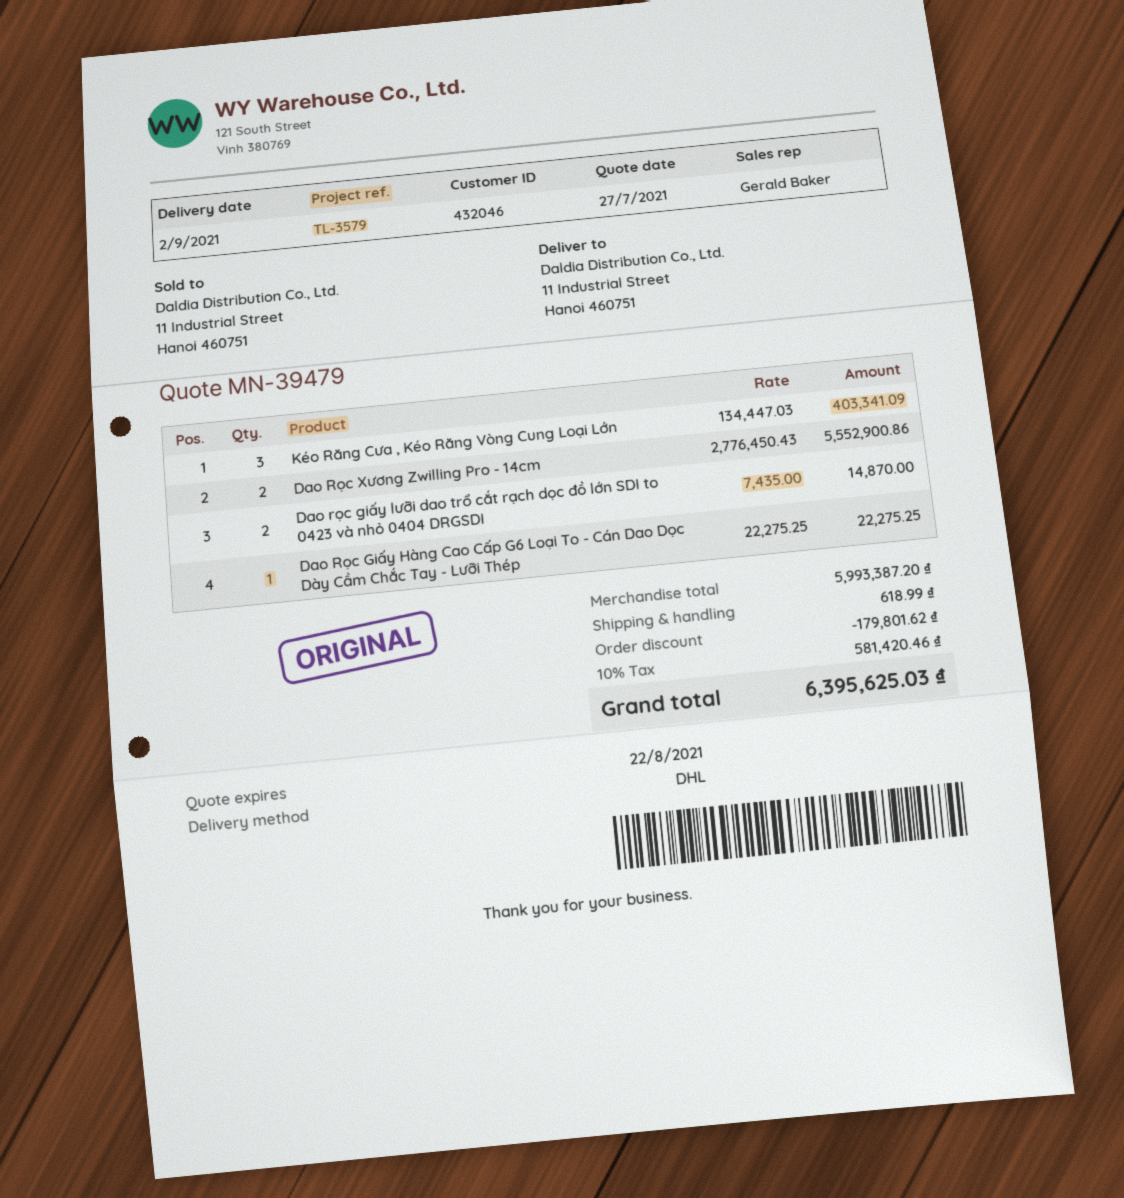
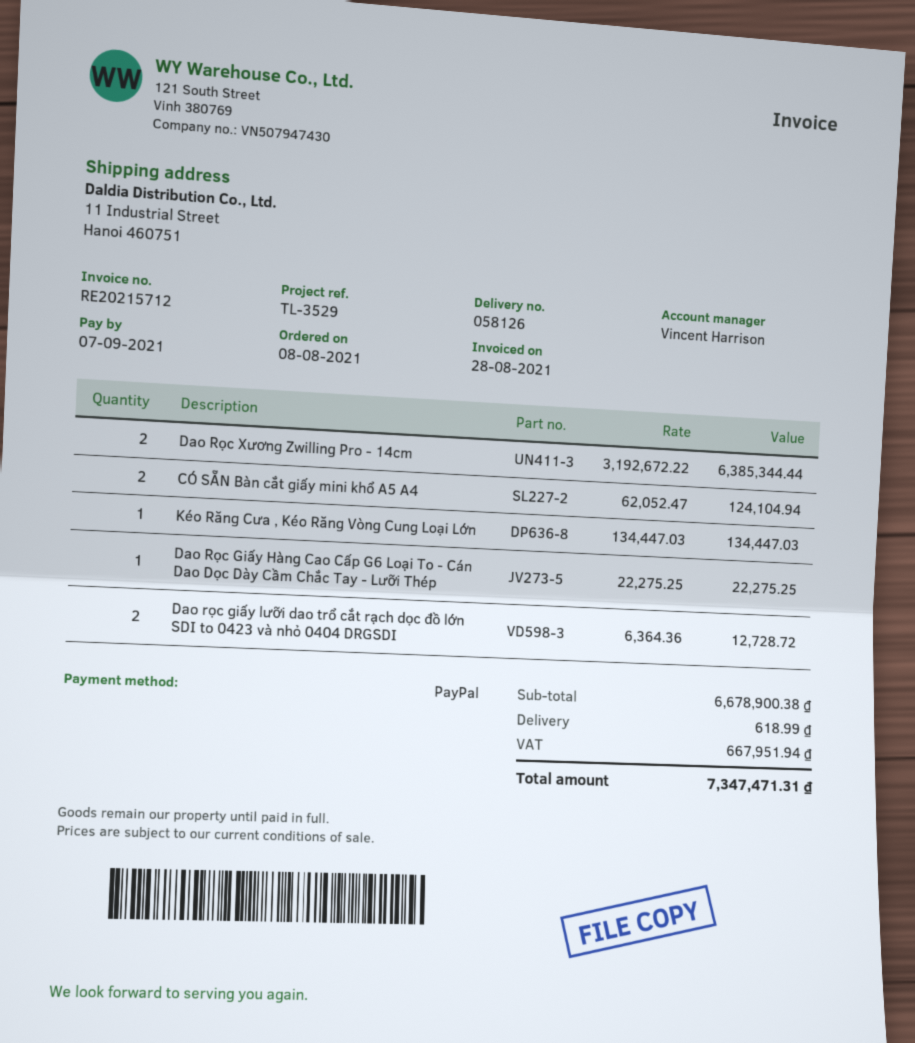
reference: TL-3579 -> TL-3529
sales rep: Gerald Baker -> Vincent Harrison
Kéo Răng Cưa , Kéo Răng Vòng Cung Loại Lớn: 3 x 134447.03 = 403341.09 -> 1 x 134447.03 = 134447.03
Dao Rọc Xương Zwilling Pro - 14cm: 2 x 2776450.43 = 5552900.86 -> 2 x 3192672.22 = 6385344.44
Dao rọc giấy lưỡi dao trổ cắt rạch dọc đồ lớn SDI to 0423 và nhỏ 0404 DRGSDI: 2 x 7435.00 = 14870.00 -> 2 x 6364.36 = 12728.72
CÓ SẴN Bàn cắt giấy mini khổ A5 A4: none -> 2 x 62052.47 = 124104.94
subtotal: 5993387.20 -> 6678900.38
discount: 179801.62 -> none
tax: 581420.46 -> 667951.94
total: 6395625.03 -> 7347471.31

